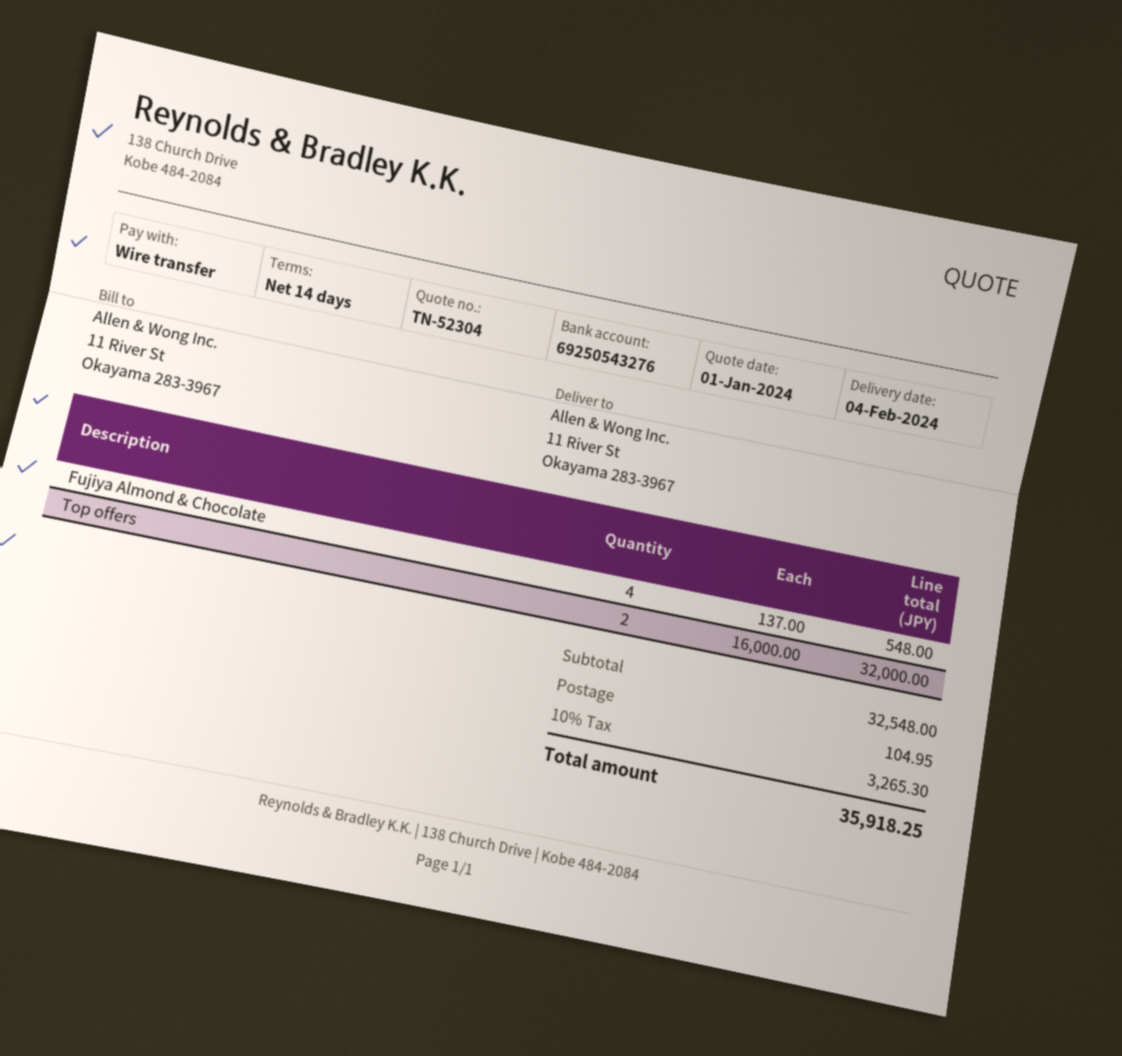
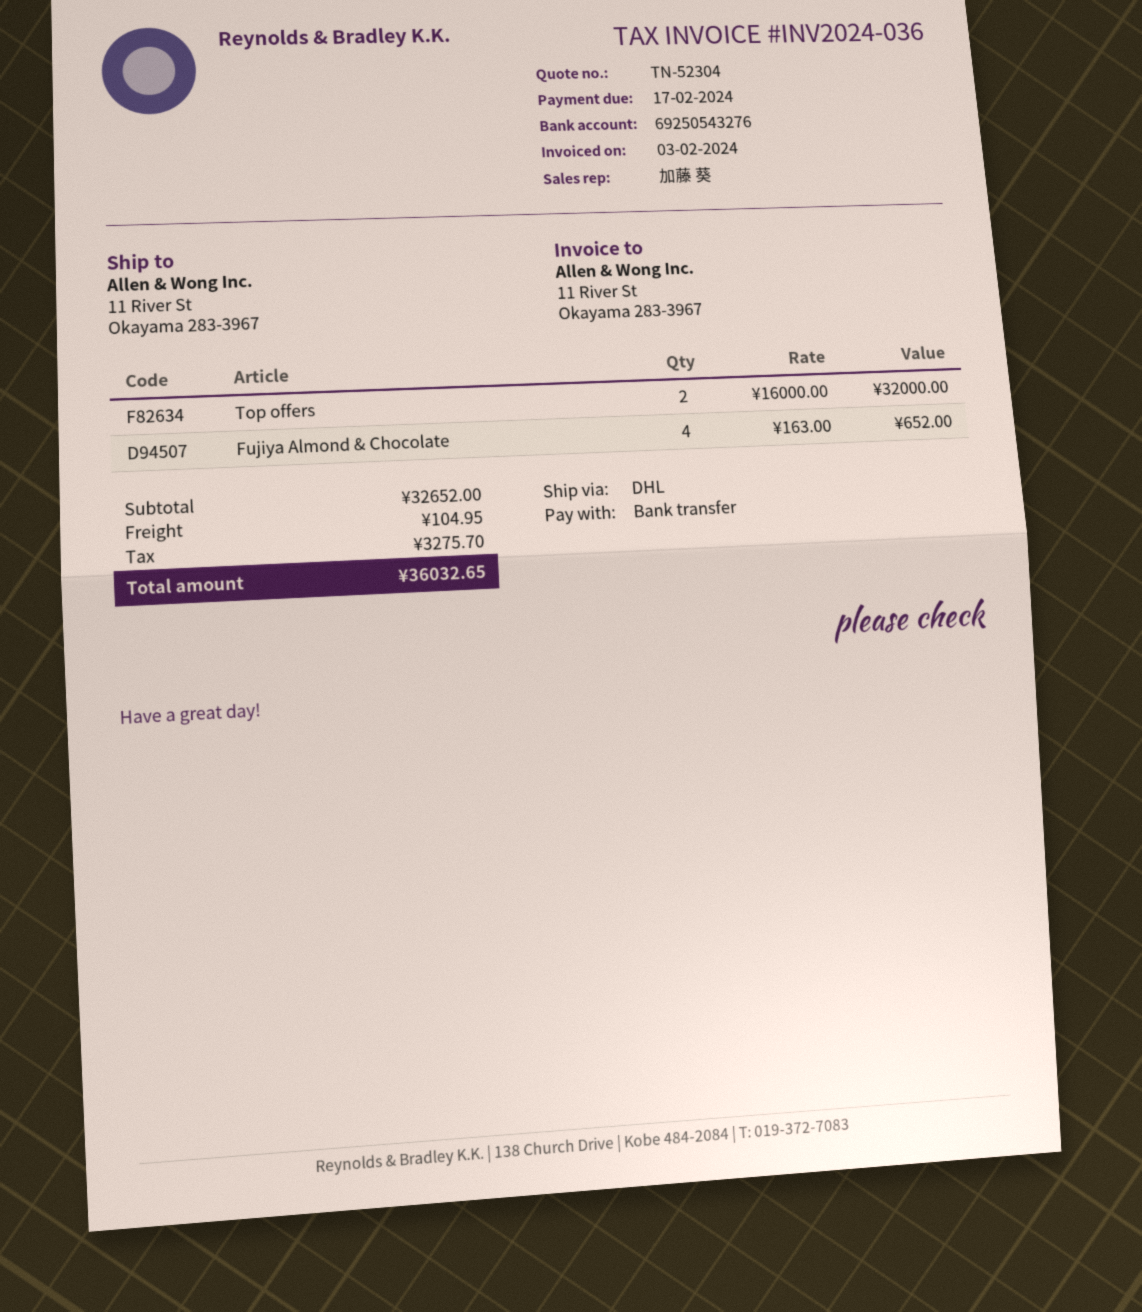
Fujiya Almond & Chocolate: 4 x 137.00 = 548.00 -> 4 x 163.00 = 652.00
subtotal: 32548.00 -> 32652.00
tax: 3265.30 -> 3275.70
total: 35918.25 -> 36032.65

